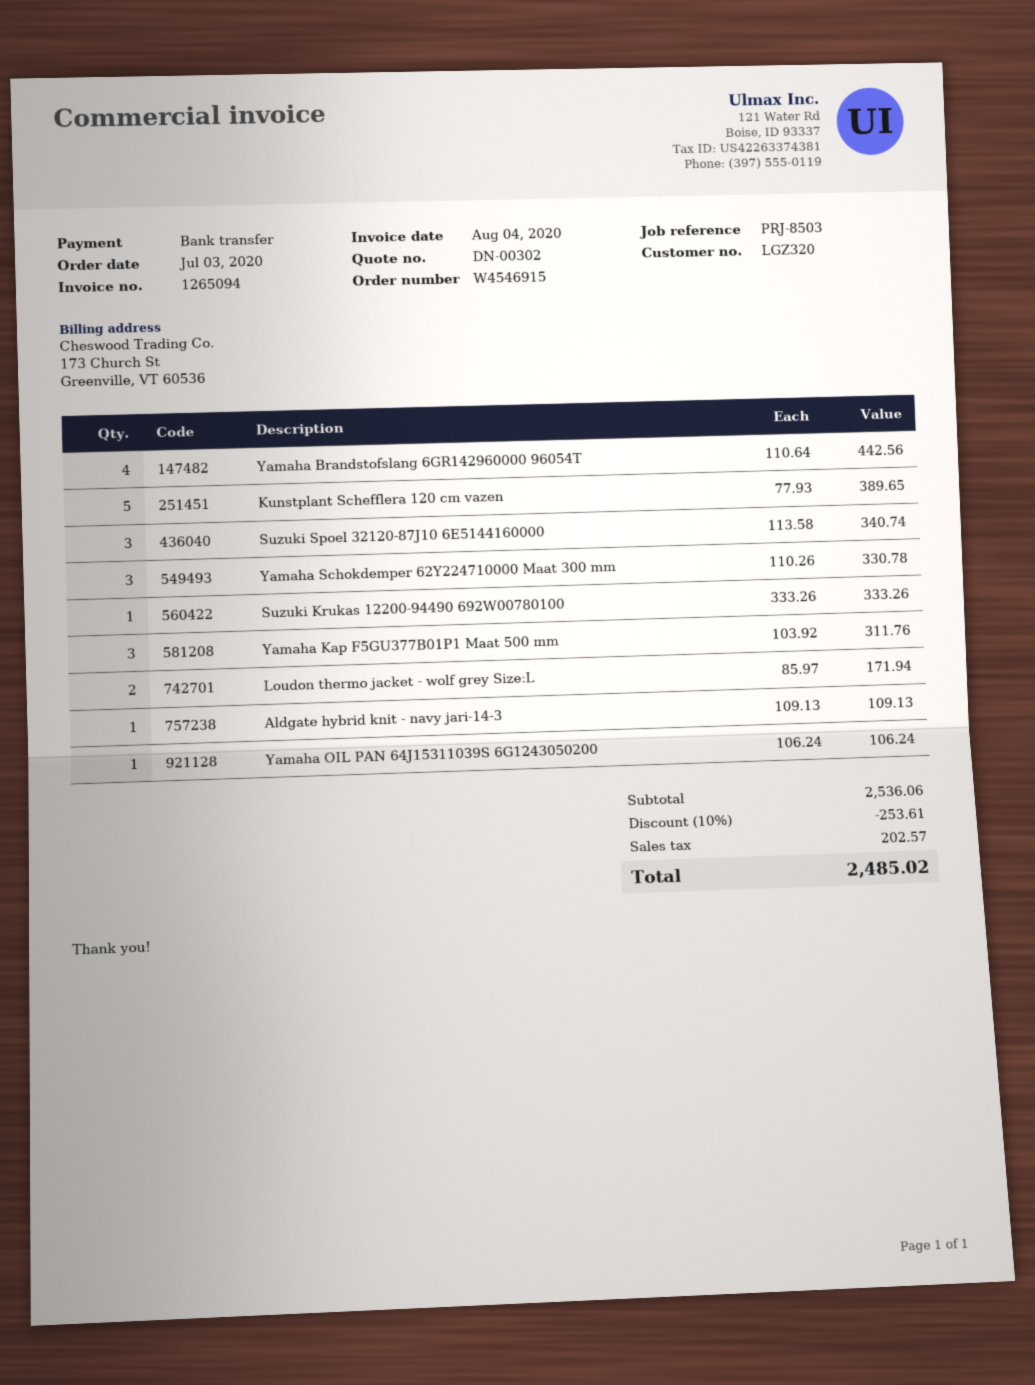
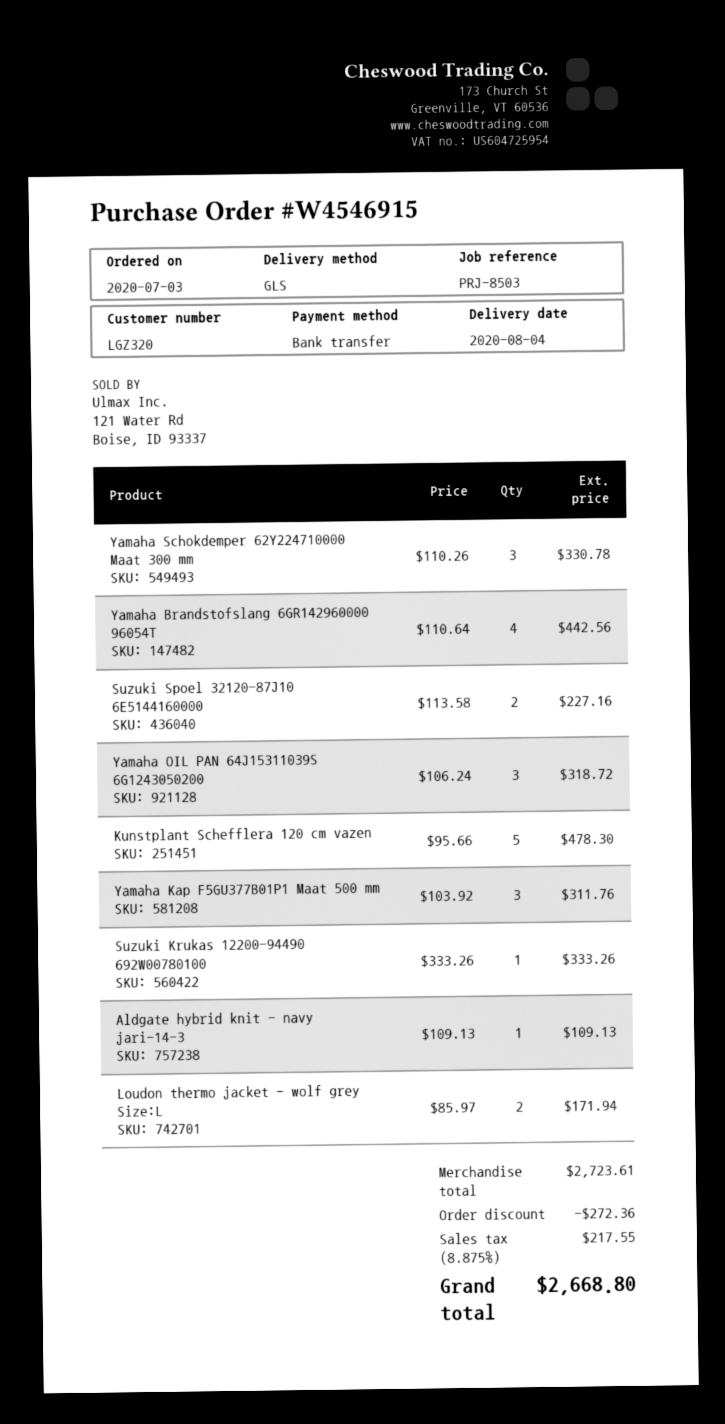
Kunstplant Schefflera 120 cm vazen: 5 x 77.93 = 389.65 -> 5 x 95.66 = 478.30
Suzuki Spoel 32120-87J10 6E5144160000: 3 x 113.58 = 340.74 -> 2 x 113.58 = 227.16
Yamaha OIL PAN 64J15311039S 6G1243050200: 1 x 106.24 = 106.24 -> 3 x 106.24 = 318.72
subtotal: 2536.06 -> 2723.61
discount: 253.61 -> 272.36
tax: 202.57 -> 217.55
total: 2485.02 -> 2668.80

